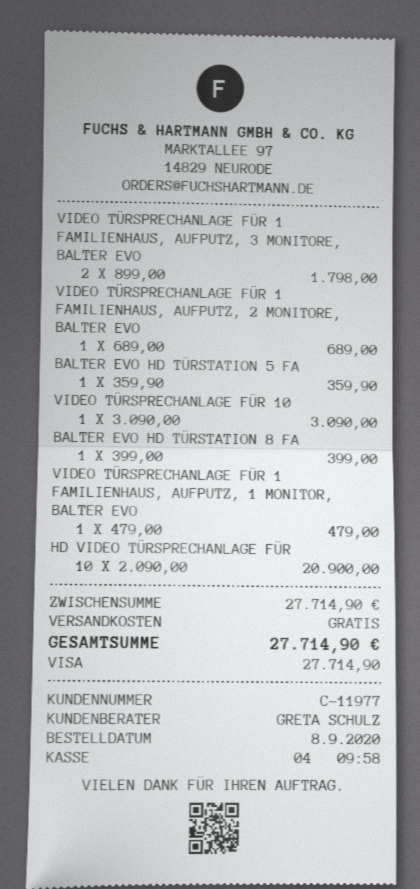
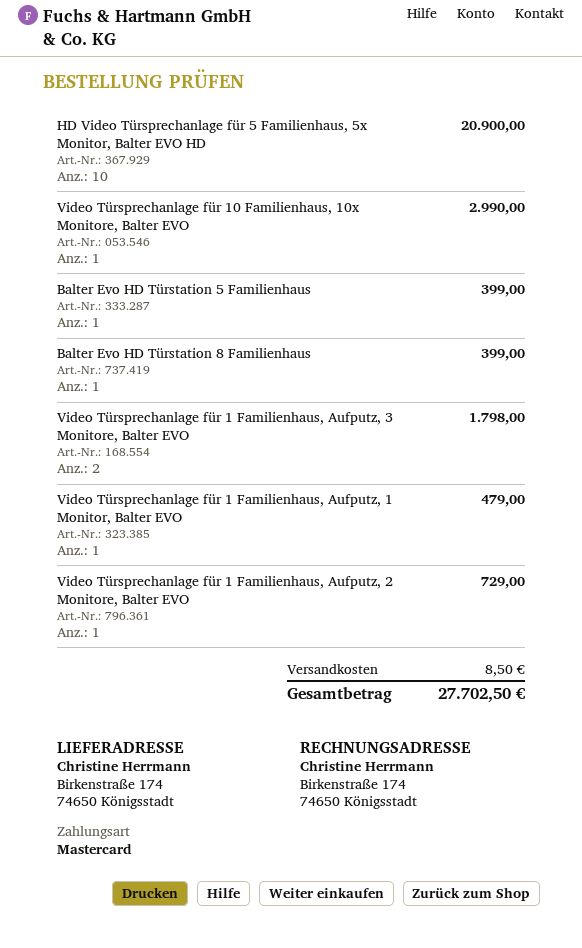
payment method: Visa -> Mastercard
VIDEO TÜRSPRECHANLAGE FÜR 1 FAMILIENHAUS, AUFPUTZ, 2 MONITORE, BALTER EVO: 1 for 689.00 -> 1 for 729.00
BALTER EVO HD TÜRSTATION 5 FA: 1 for 359.90 -> 1 for 399.00
VIDEO TÜRSPRECHANLAGE FÜR 10: 1 for 3090.00 -> 1 for 2990.00
shipping: 0.00 -> 8.50
total: 27714.90 -> 27702.50

